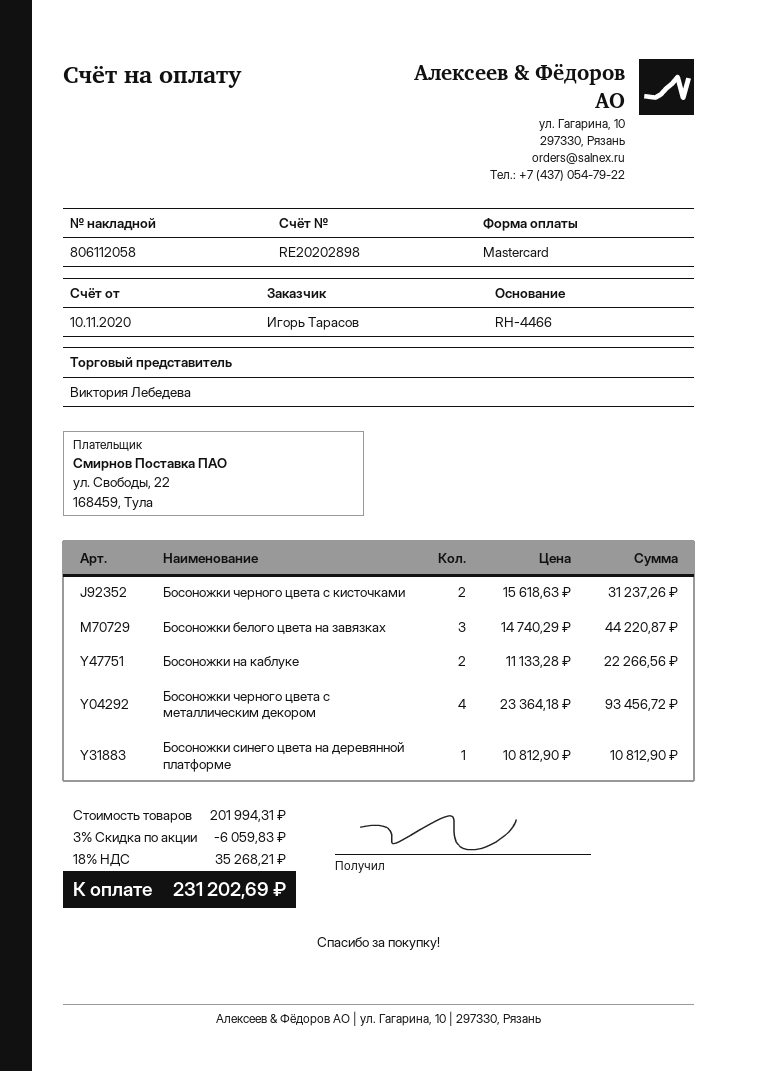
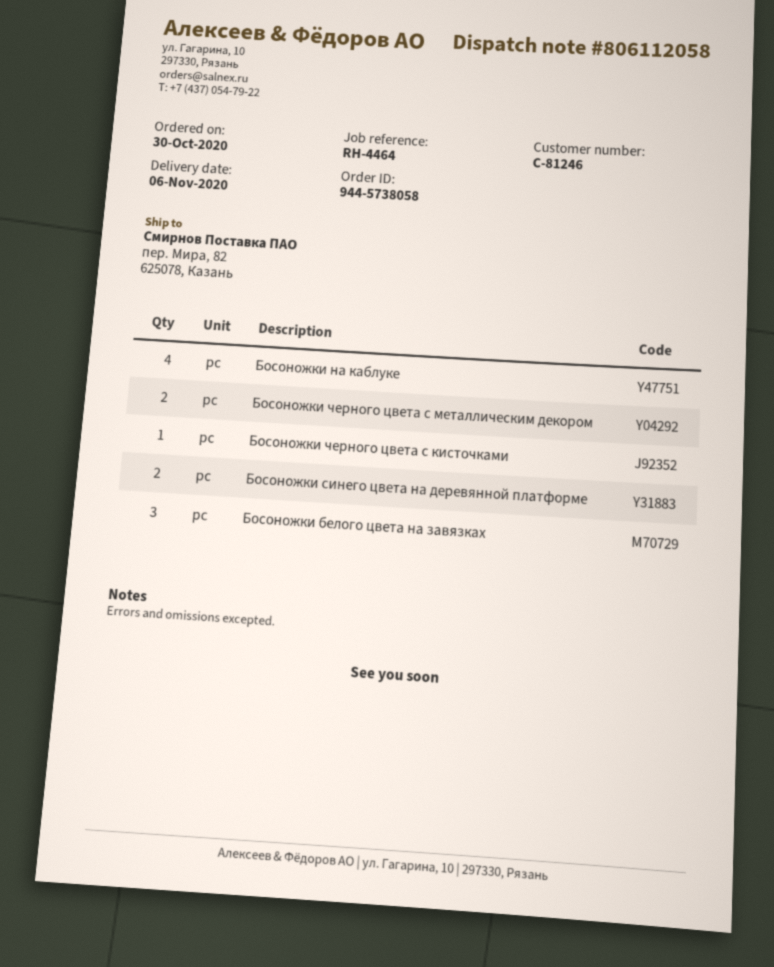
reference: RH-4466 -> RH-4464
Босоножки черного цвета с кисточками: 2 -> 1
Босоножки на каблуке: 2 -> 4
Босоножки черного цвета с металлическим декором: 4 -> 2
Босоножки синего цвета на деревянной платформе: 1 -> 2

